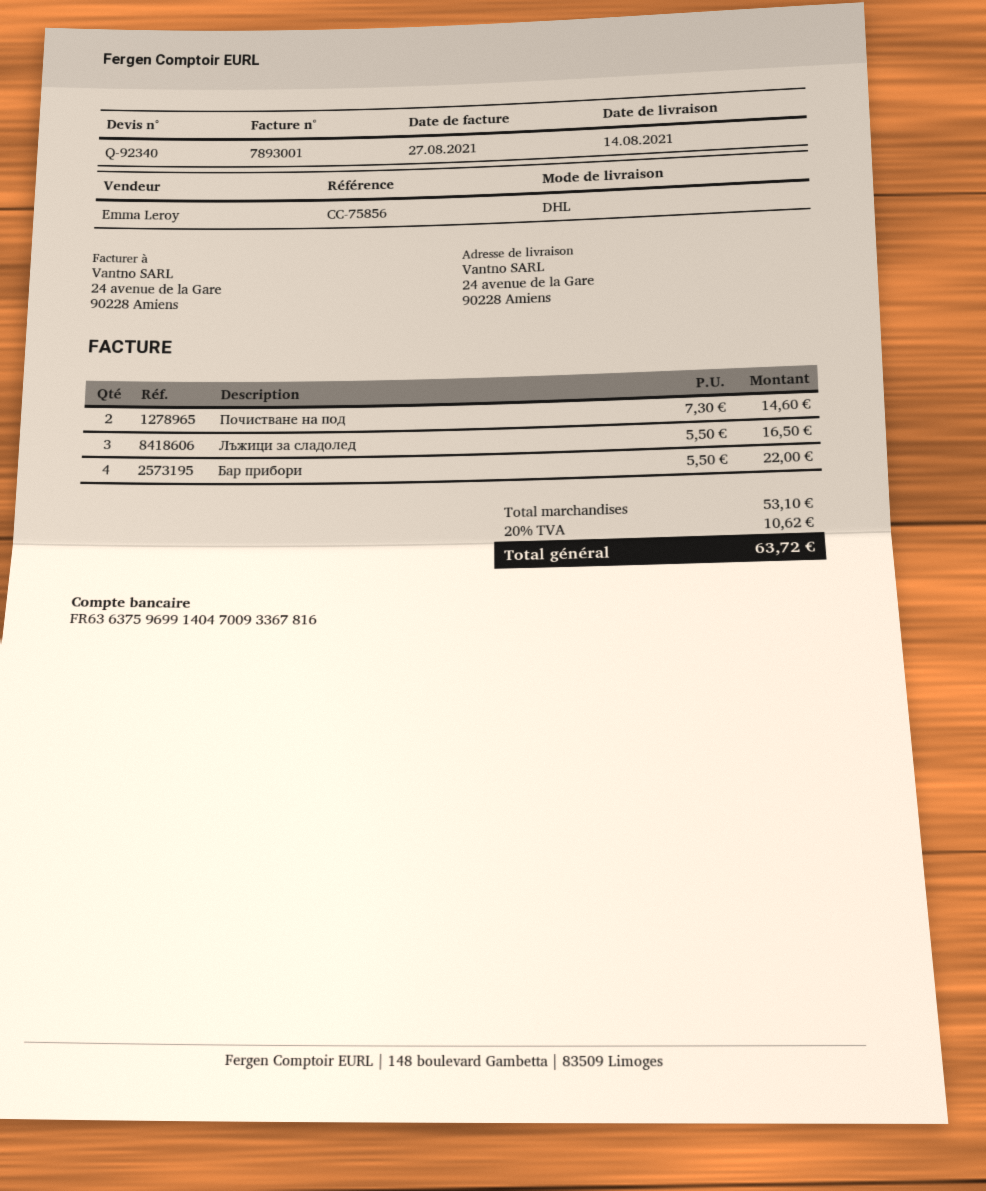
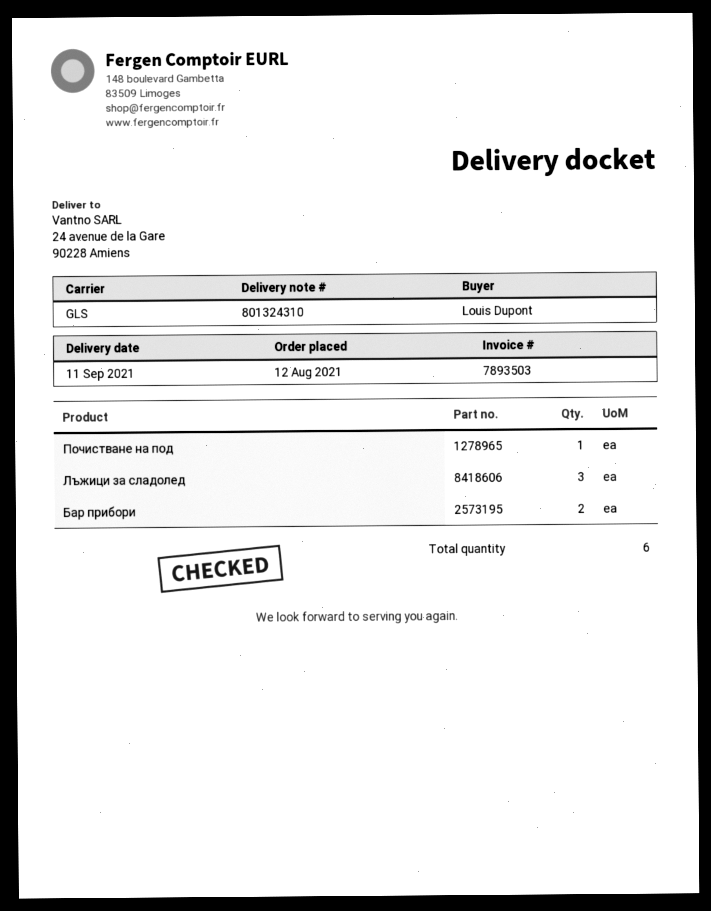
delivery date: 2021-08-14 -> 2021-09-11
invoice number: 7893001 -> 7893503
shipping method: DHL -> GLS
Почистване на под: 2 -> 1
Бар прибори: 4 -> 2

